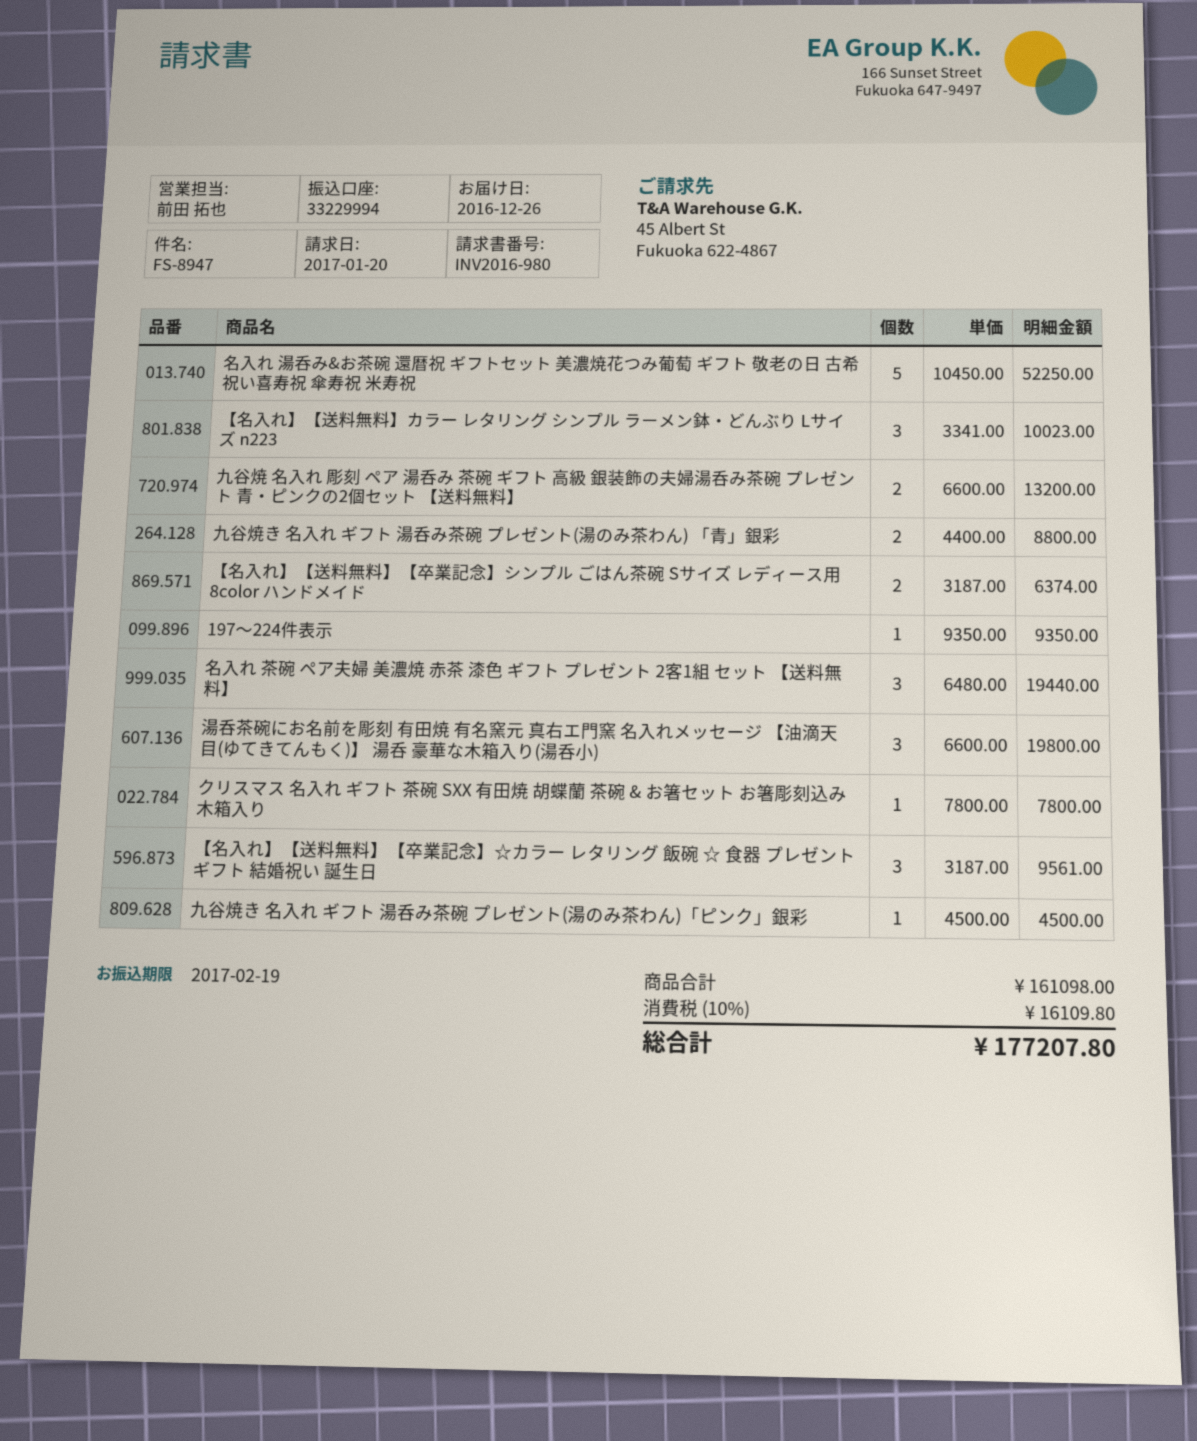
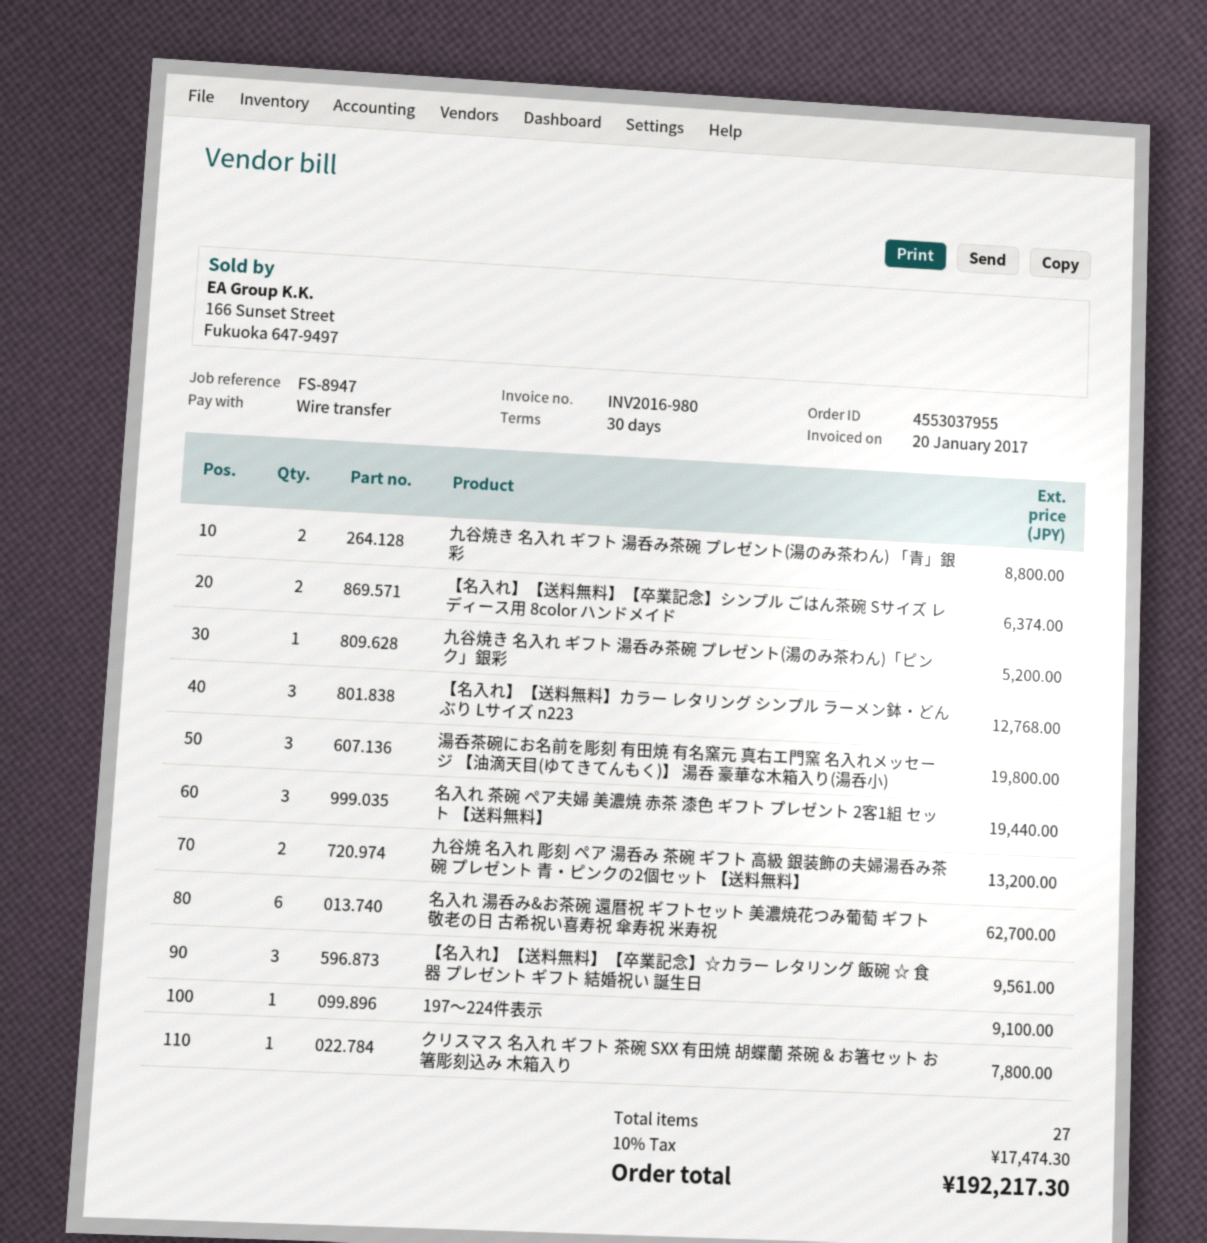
名入れ 湯呑み&お茶碗 還暦祝 ギフトセット 美濃焼花つみ葡萄 ギフト 敬老の日 古希祝い喜寿祝 傘寿祝 米寿祝: 5 for 52250.00 -> 6 for 62700.00
【名入れ】【送料無料】カラー レタリング シンプル ラーメン鉢・どんぶり Lサイズ n223: 3 for 10023.00 -> 3 for 12768.00
197〜224件表示: 1 for 9350.00 -> 1 for 9100.00
九谷焼き 名入れ ギフト 湯呑み茶碗 プレゼント(湯のみ茶わん)「ピンク」銀彩: 1 for 4500.00 -> 1 for 5200.00
tax: 10% = 16109.80 -> 10% = 17474.30
total: 177207.80 -> 192217.30

